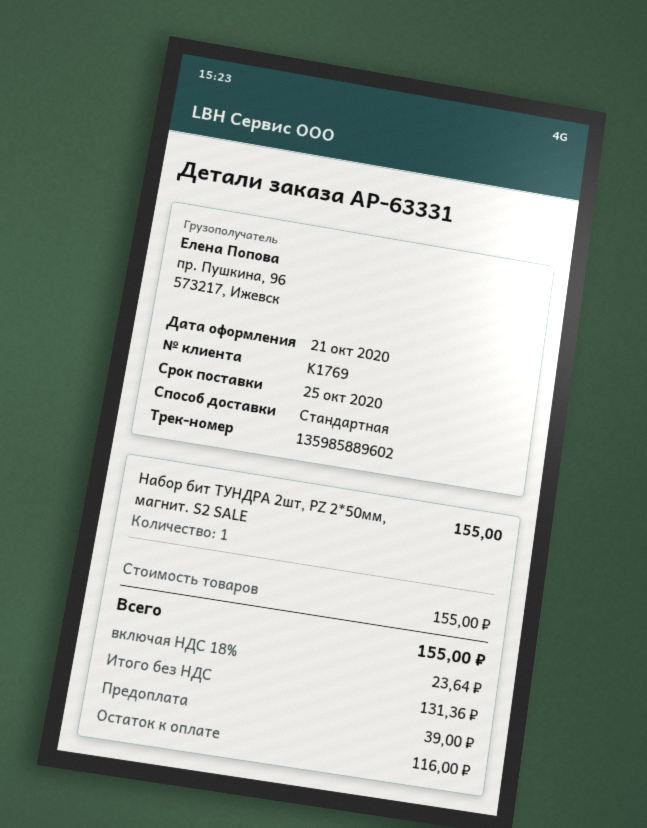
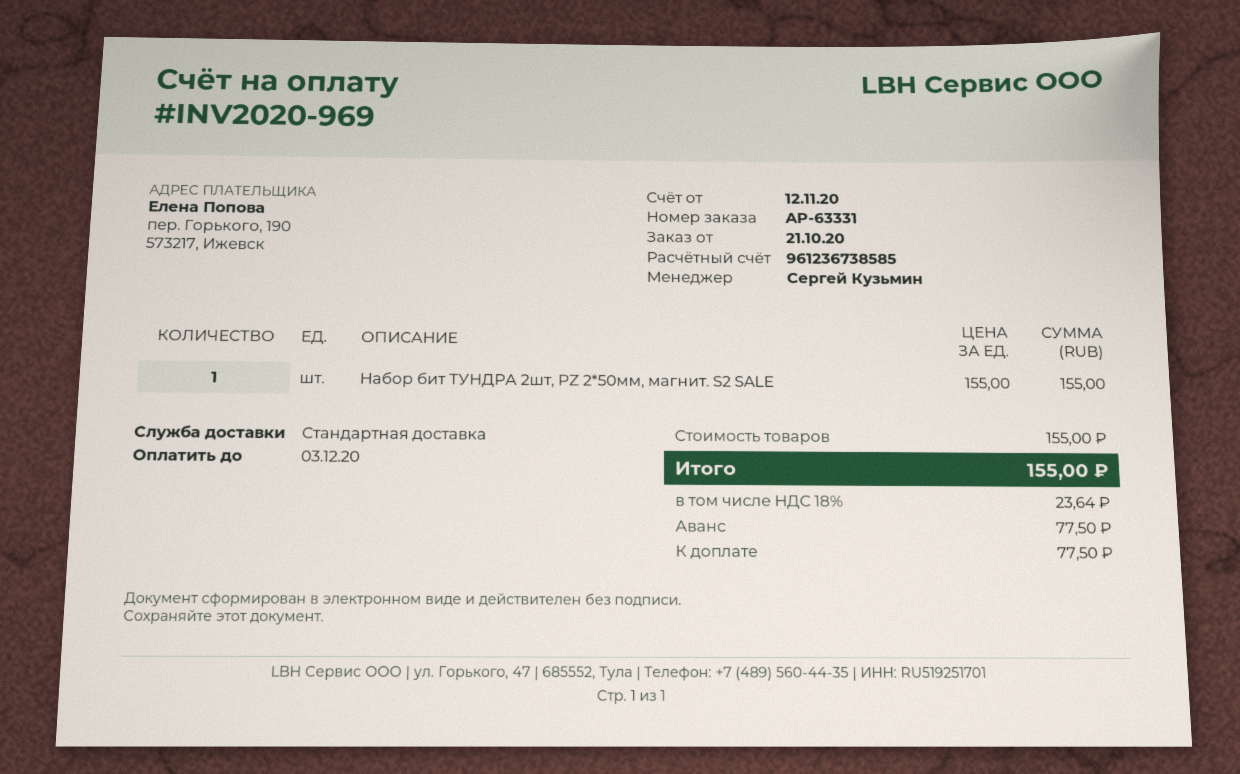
deposit: 39.00 -> 77.50
balance: 116.00 -> 77.50

